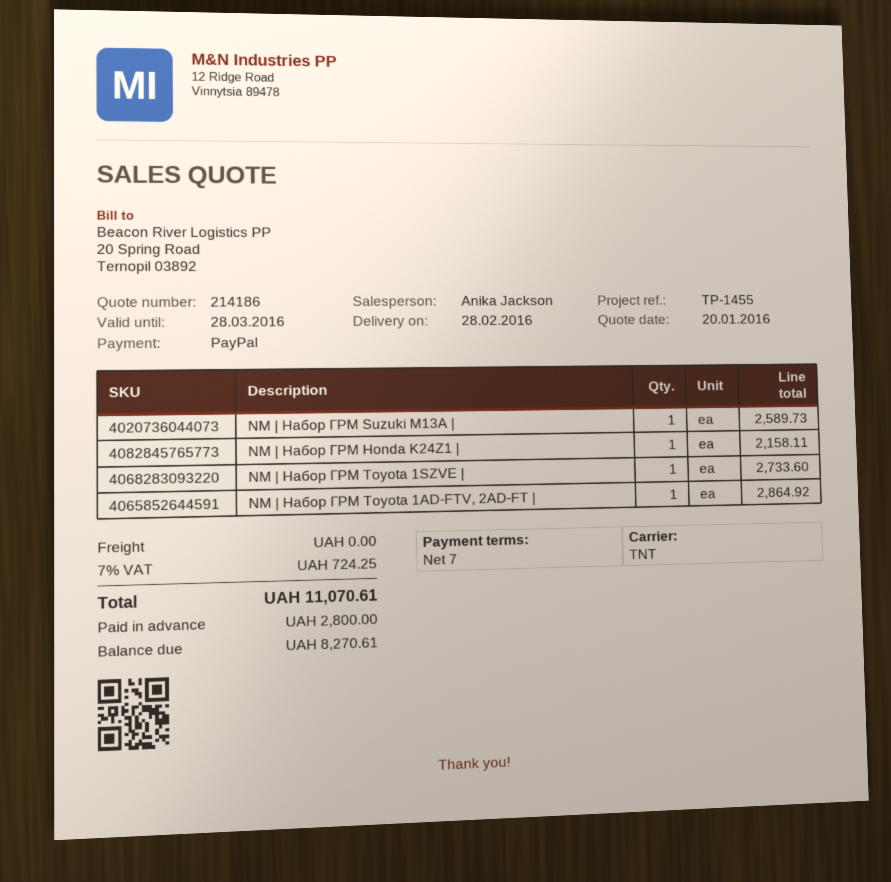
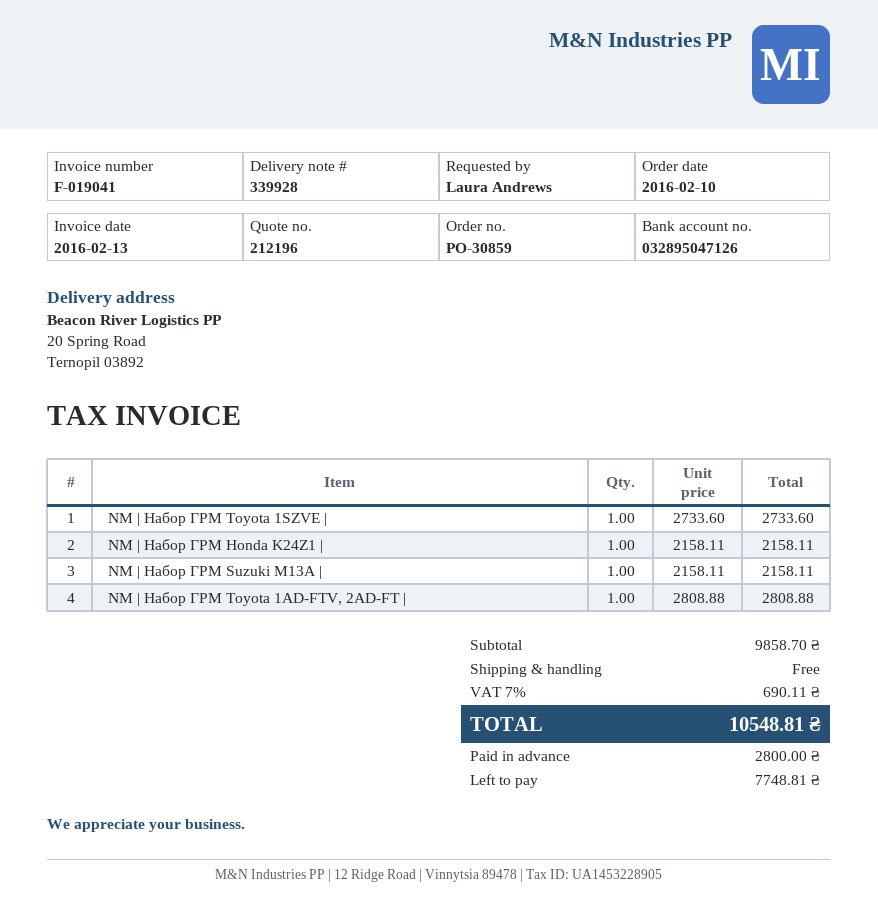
quote number: 214186 -> 212196
NM | Набор ГРМ Suzuki M13A |: 1 for 2589.73 -> 1 for 2158.11
NM | Набор ГРМ Toyota 1AD-FTV, 2AD-FT |: 1 for 2864.92 -> 1 for 2808.88
tax: 7% = 724.25 -> 7% = 690.11
total: 11070.61 -> 10548.81
balance: 8270.61 -> 7748.81

